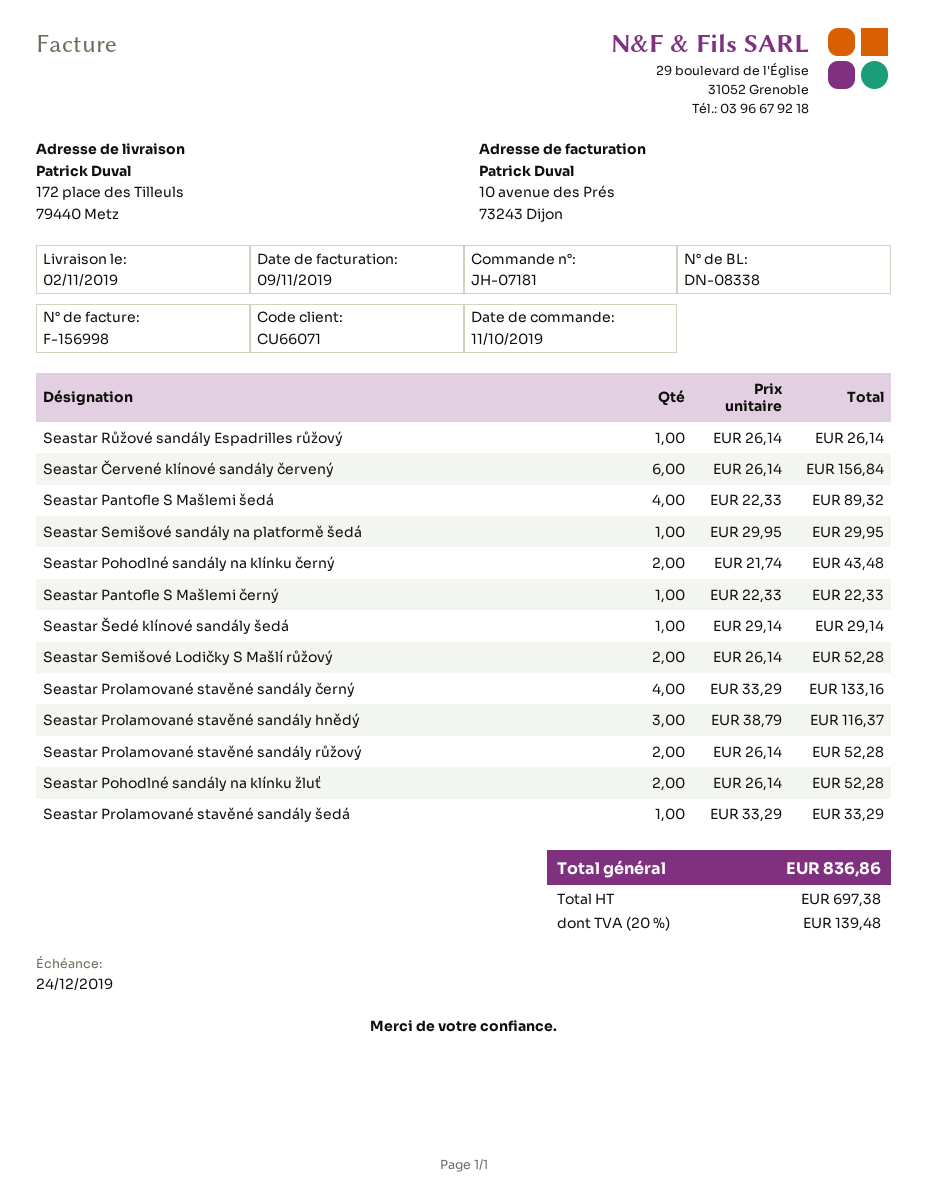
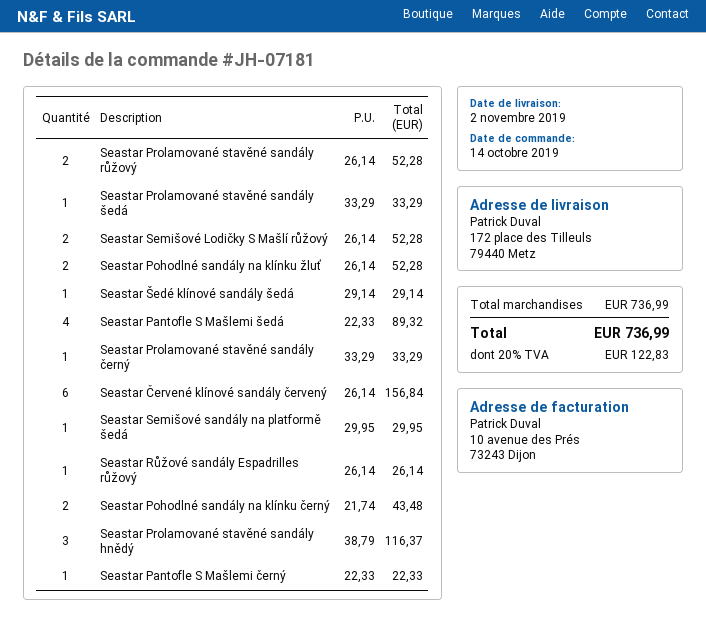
order date: 2019-10-11 -> 2019-10-14
Seastar Prolamované stavěné sandály černý: 4 x 33.29 = 133.16 -> 1 x 33.29 = 33.29
tax: 20% = 139.48 -> 20% = 122.83
total: 836.86 -> 736.99

